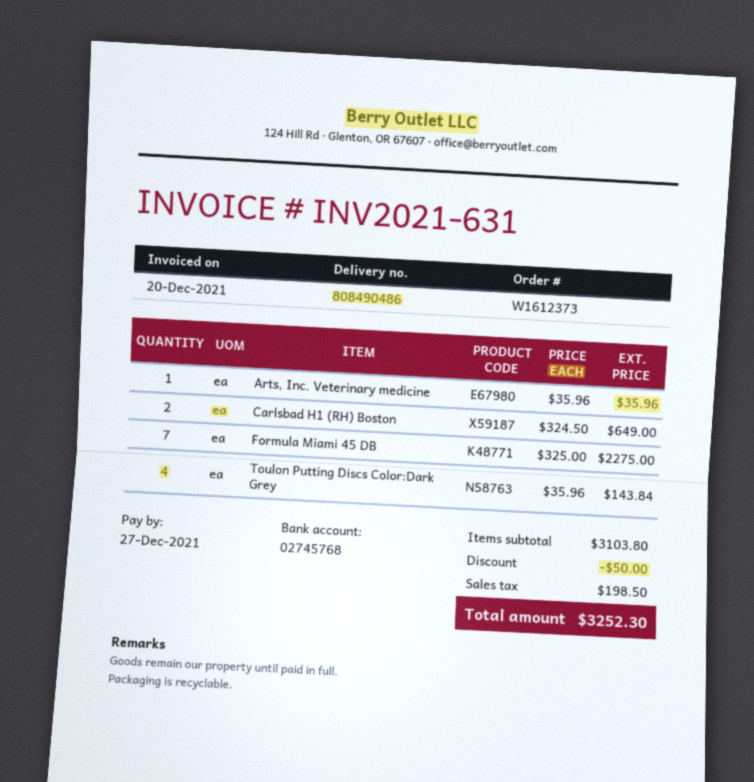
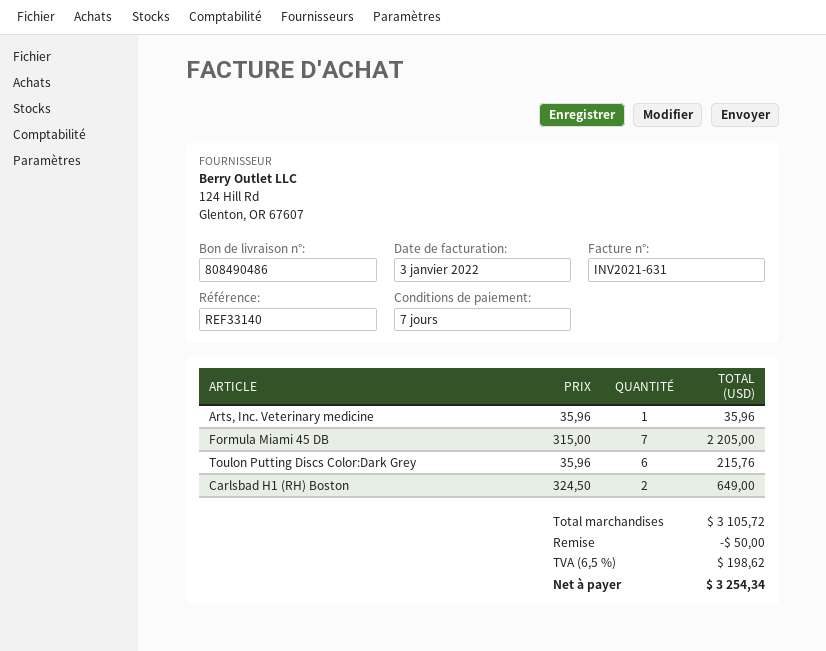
invoice date: 2021-12-20 -> 2022-01-03
Formula Miami 45 DB: 7 x 325.00 = 2275.00 -> 7 x 315.00 = 2205.00
Toulon Putting Discs Color:Dark Grey: 4 x 35.96 = 143.84 -> 6 x 35.96 = 215.76
subtotal: 3103.80 -> 3105.72
tax: 198.50 -> 198.62
total: 3252.30 -> 3254.34

